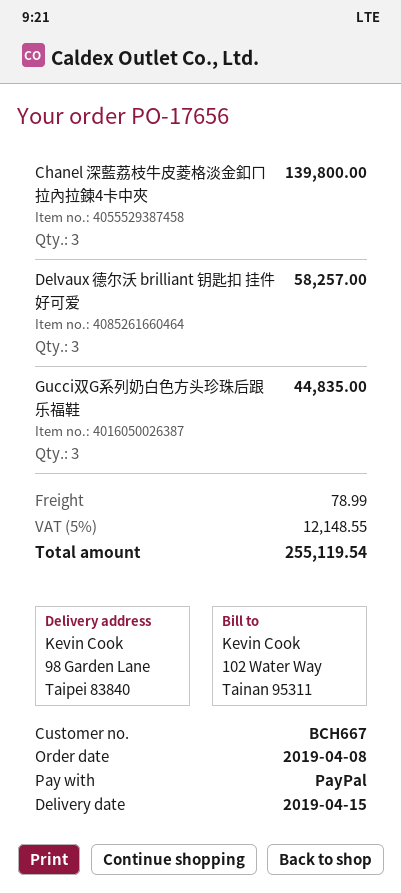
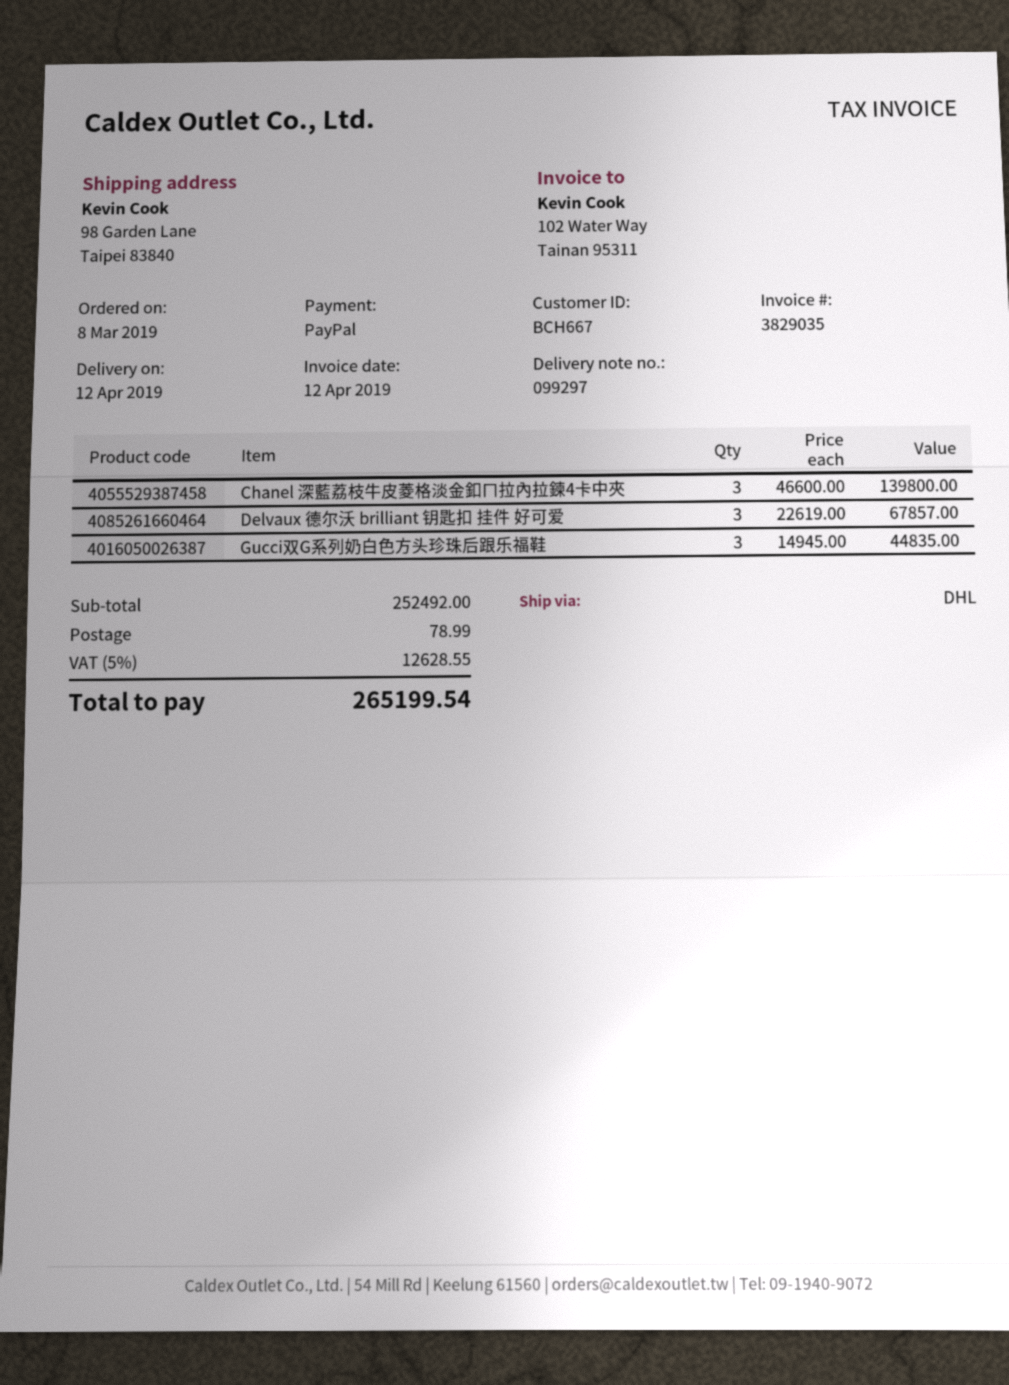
order date: 2019-04-08 -> 2019-03-08
delivery date: 2019-04-15 -> 2019-04-12
Delvaux 德尔沃 brilliant 钥匙扣 挂件 好可爱: 3 for 58257.00 -> 3 for 67857.00
tax: 5% = 12148.55 -> 5% = 12628.55
total: 255119.54 -> 265199.54

